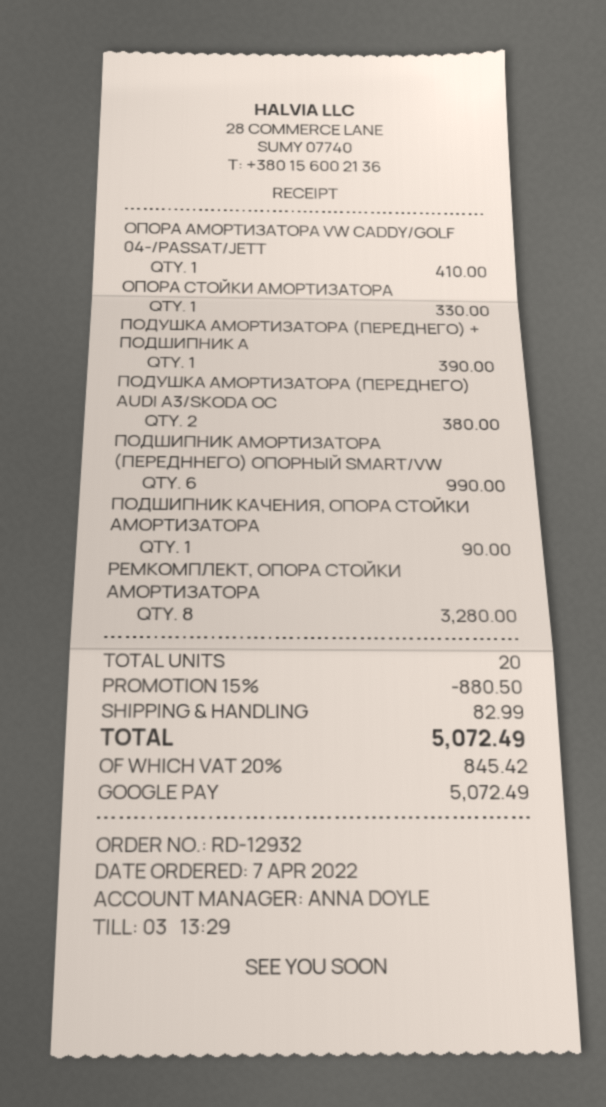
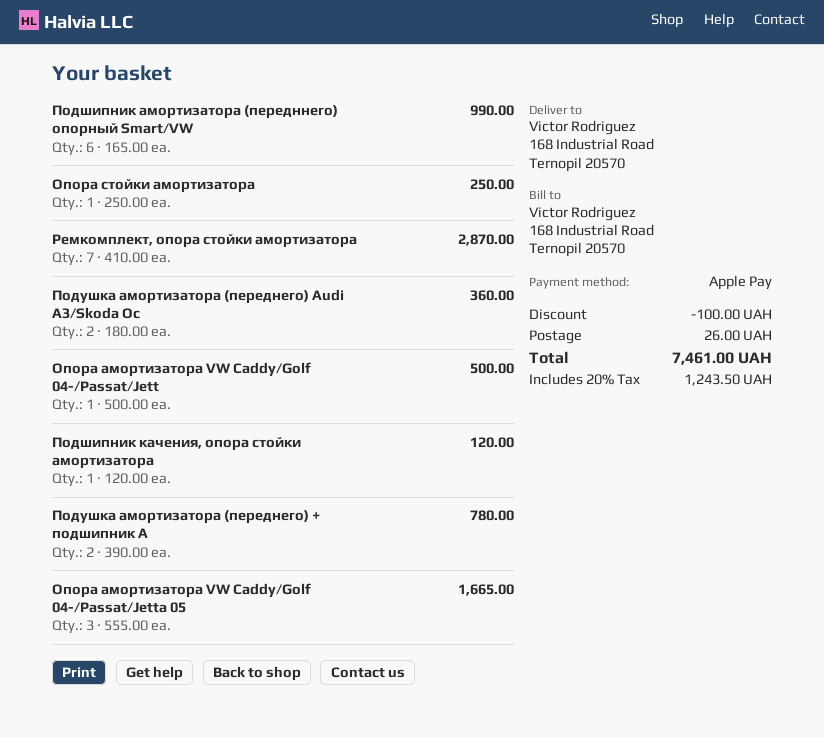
payment method: Google Pay -> Apple Pay
ОПОРА АМОРТИЗАТОРА VW CADDY/GOLF 04-/PASSAT/JETT: 1 for 410.00 -> 1 for 500.00
ОПОРА СТОЙКИ АМОРТИЗАТОРА: 1 for 330.00 -> 1 for 250.00
ПОДУШКА АМОРТИЗАТОРА (ПЕРЕДНЕГО) + ПОДШИПНИК A: 1 for 390.00 -> 2 for 780.00
ПОДУШКА АМОРТИЗАТОРА (ПЕРЕДНЕГО) AUDI A3/SKODA OC: 2 for 380.00 -> 2 for 360.00
ПОДШИПНИК КАЧЕНИЯ, ОПОРА СТОЙКИ АМОРТИЗАТОРА: 1 for 90.00 -> 1 for 120.00
РЕМКОМПЛЕКТ, ОПОРА СТОЙКИ АМОРТИЗАТОРА: 8 for 3280.00 -> 7 for 2870.00
Опора амортизатора VW Caddy/Golf 04-/Passat/Jetta 05: none -> 3 for 1665.00
discount: 880.50 -> 100.00
shipping: 82.99 -> 26.00
tax: 20% = 845.42 -> 20% = 1243.50
total: 5072.49 -> 7461.00

